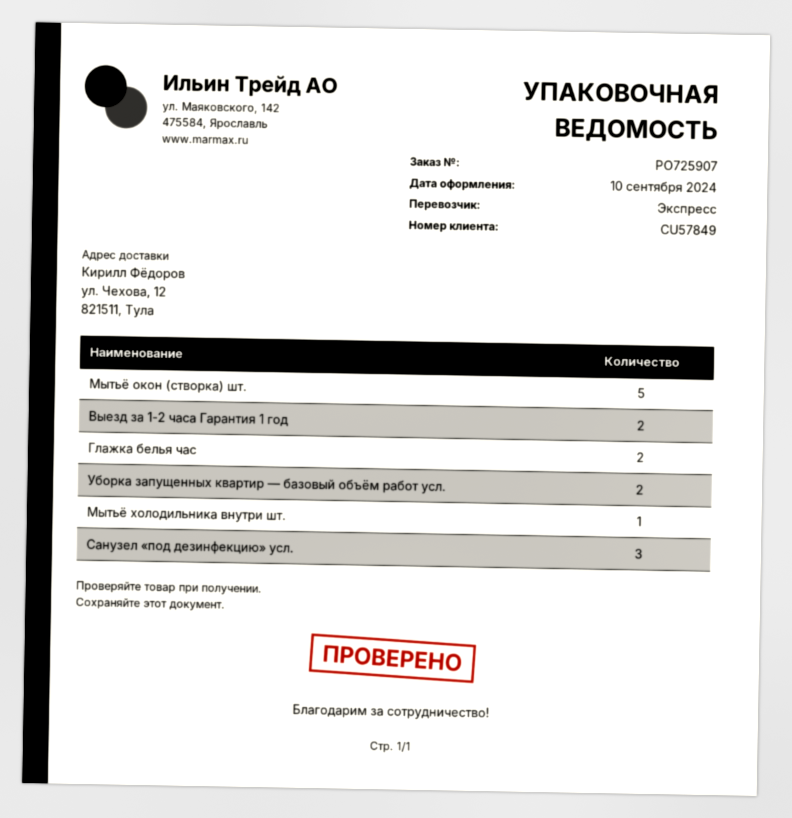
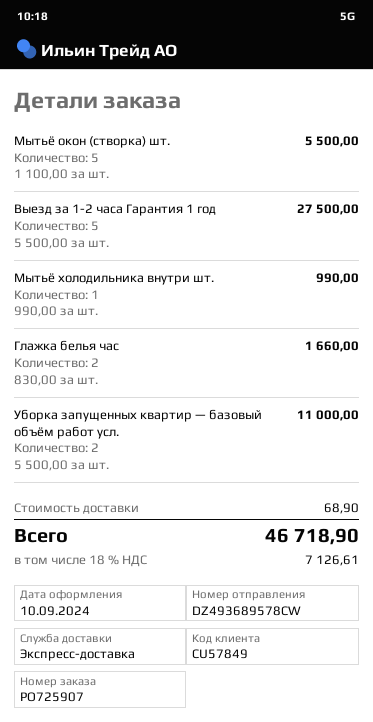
Выезд за 1-2 часа Гарантия 1 год: 2 -> 5
Санузел «под дезинфекцию» усл.: 3 -> none

